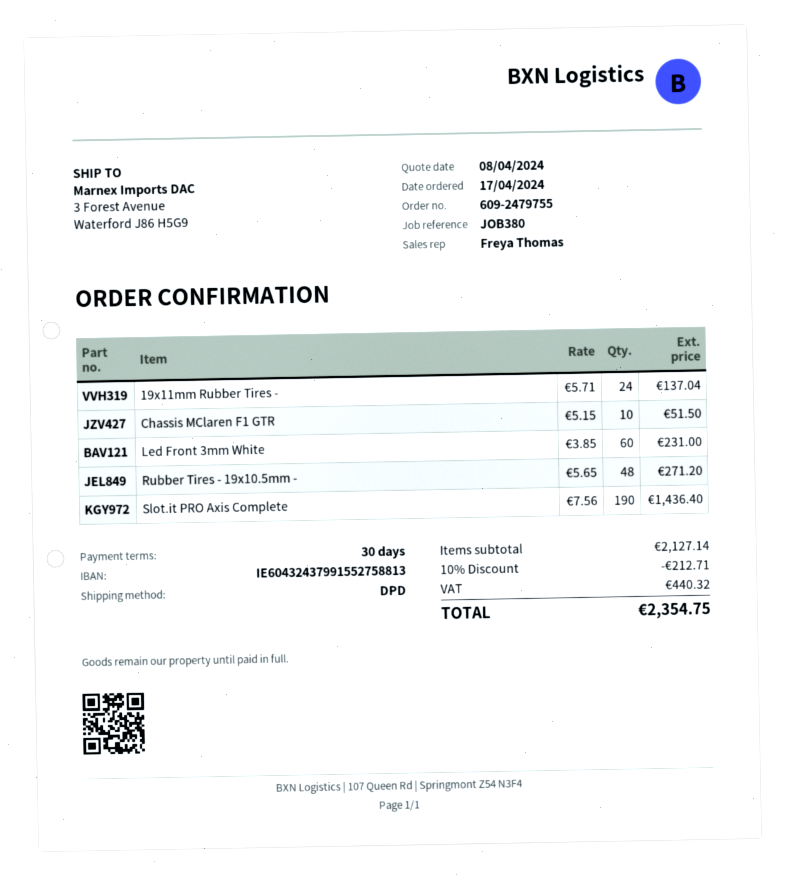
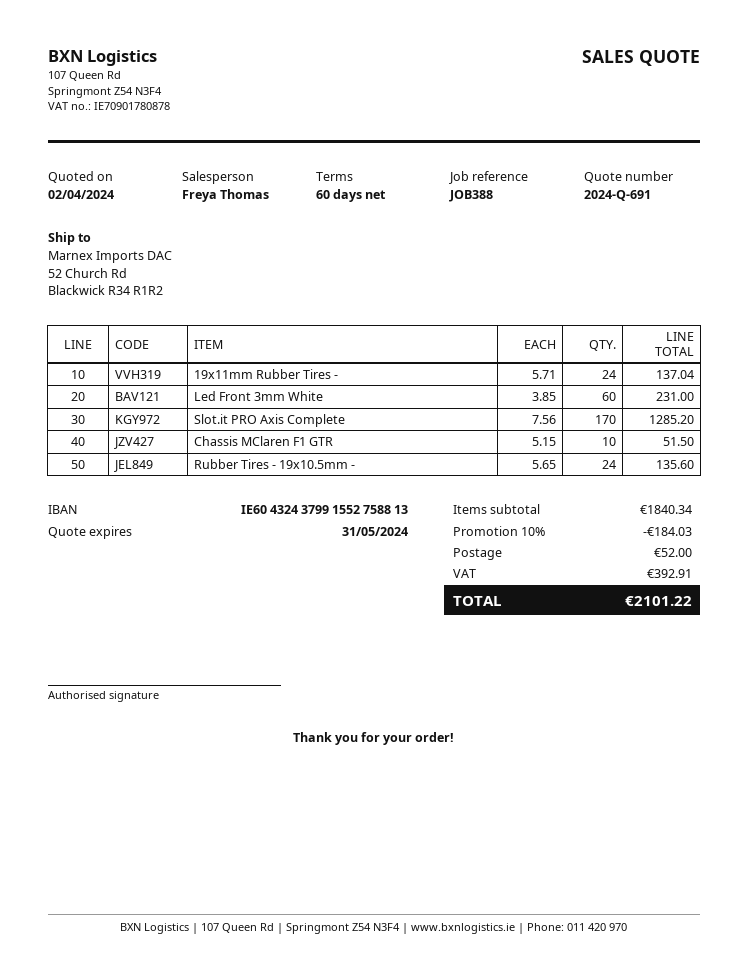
quote date: 2024-04-08 -> 2024-04-02
payment terms: 30 days -> 60 days
reference: JOB380 -> JOB388
ship to: 3 Forest Avenue, Waterford J86 H5G9 -> 52 Church Rd, Blackwick R34 R1R2
Rubber Tires - 19x10.5mm -: 48 x 5.65 = 271.20 -> 24 x 5.65 = 135.60
Slot.it PRO Axis Complete: 190 x 7.56 = 1436.40 -> 170 x 7.56 = 1285.20
subtotal: 2127.14 -> 1840.34
discount: 10% = 212.71 -> 10% = 184.03
shipping: none -> 52.00
tax: 440.32 -> 392.91
total: 2354.75 -> 2101.22

